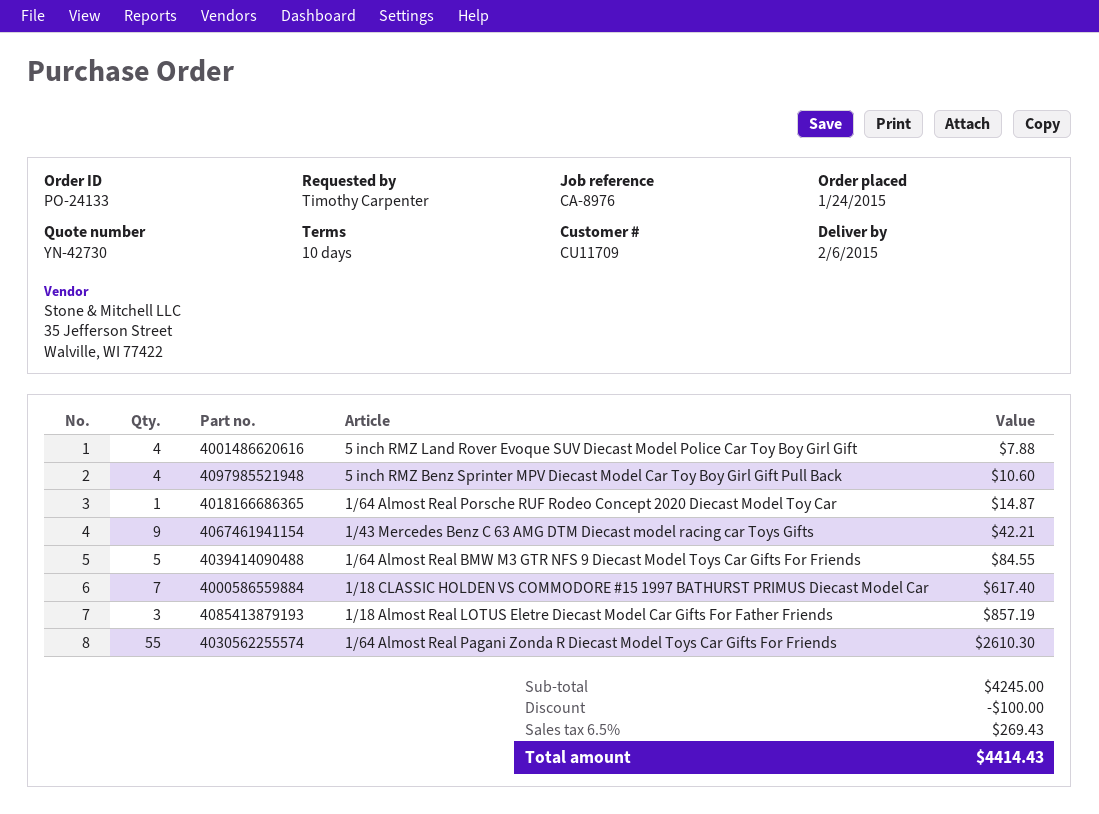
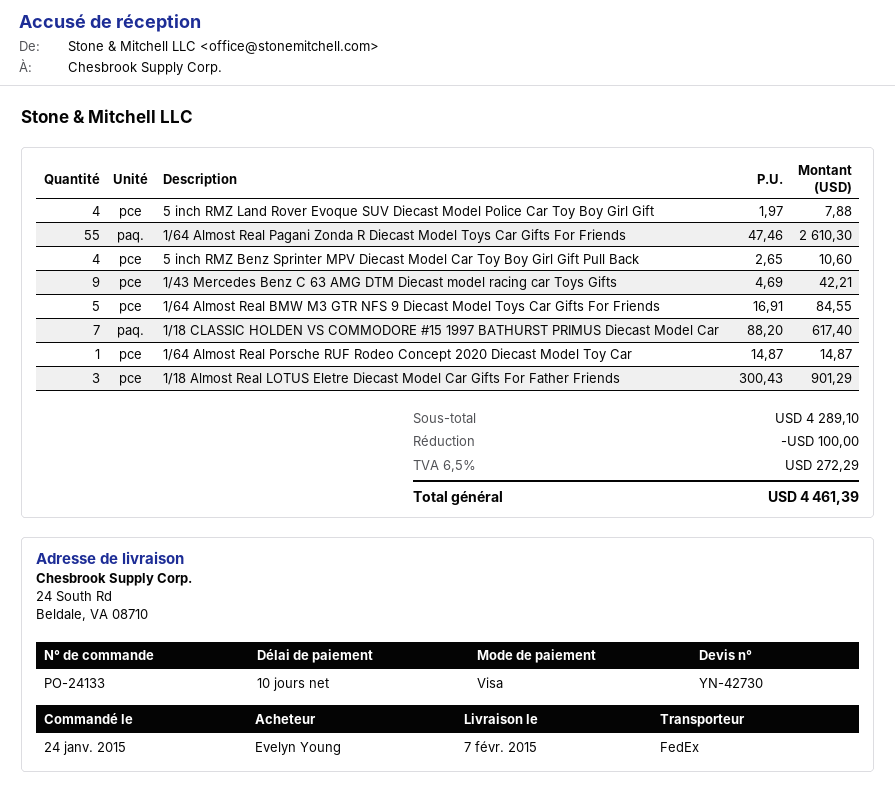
delivery date: 2015-02-06 -> 2015-02-07
ordered by: Timothy Carpenter -> Evelyn Young
1/18 Almost Real LOTUS Eletre Diecast Model Car Gifts For Father Friends: 3 for 857.19 -> 3 for 901.29
subtotal: 4245.00 -> 4289.10
tax: 6.5% = 269.43 -> 6.5% = 272.29
total: 4414.43 -> 4461.39

